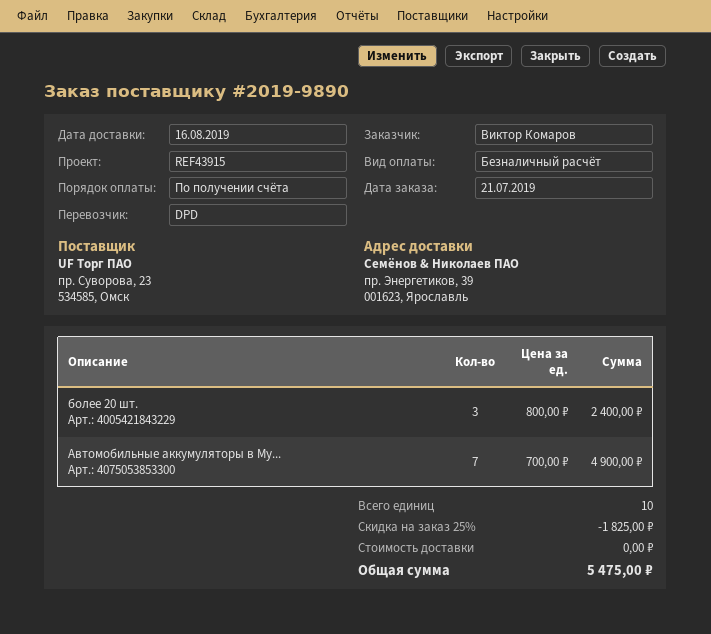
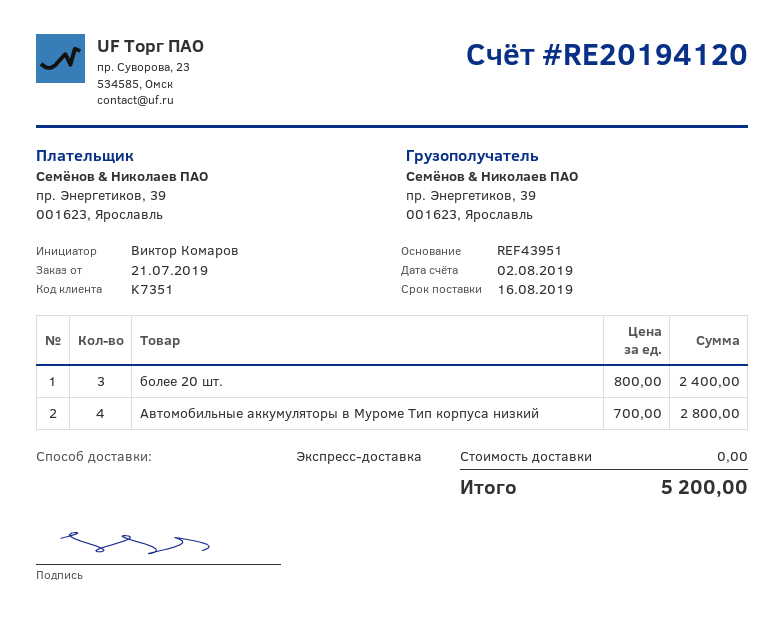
reference: REF43915 -> REF43951
shipping method: DPD -> express
Автомобильные аккумуляторы в Му...: 7 x 700.00 = 4900.00 -> 4 x 700.00 = 2800.00
discount: 25% = 1825.00 -> none
total: 5475.00 -> 5200.00

